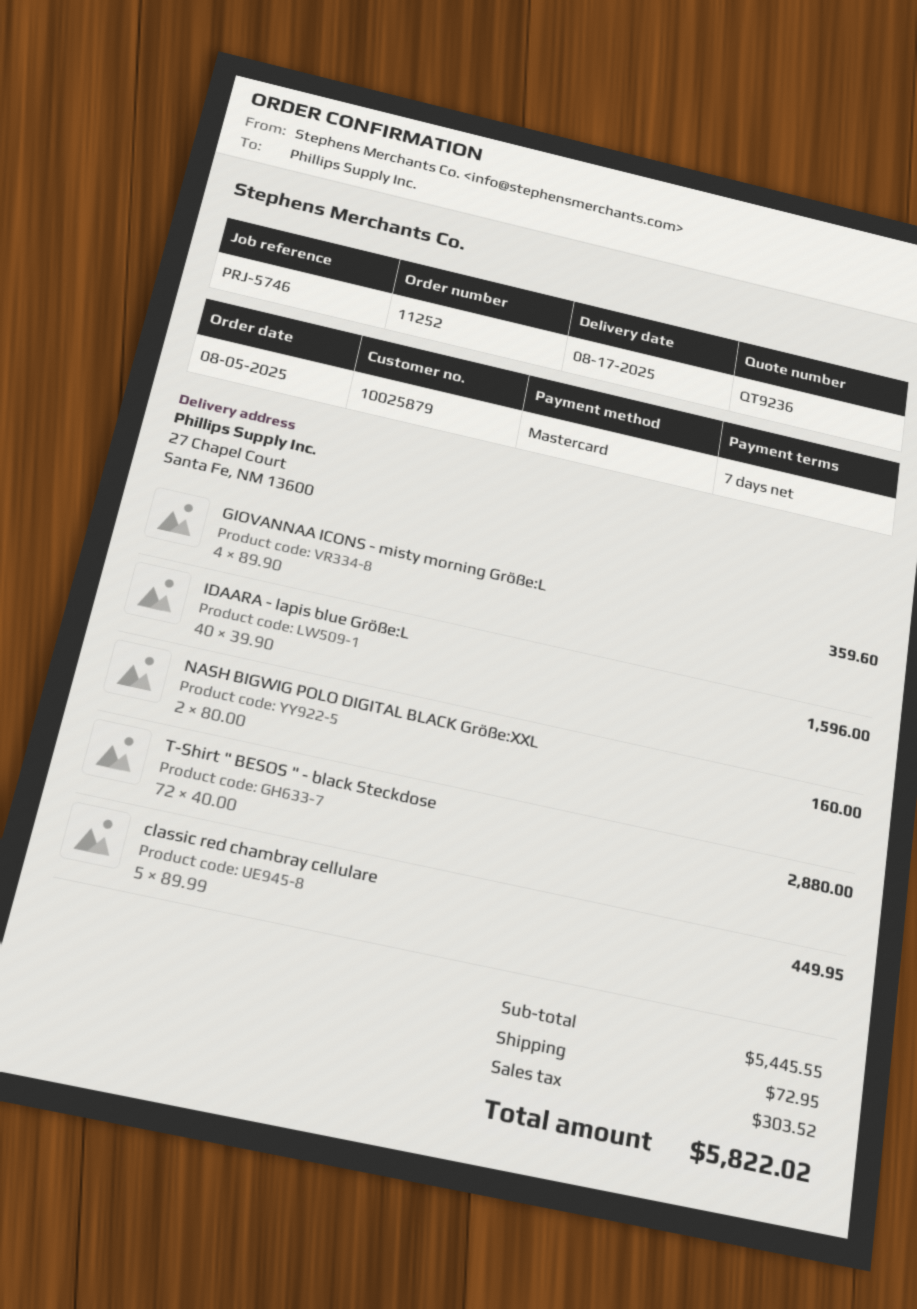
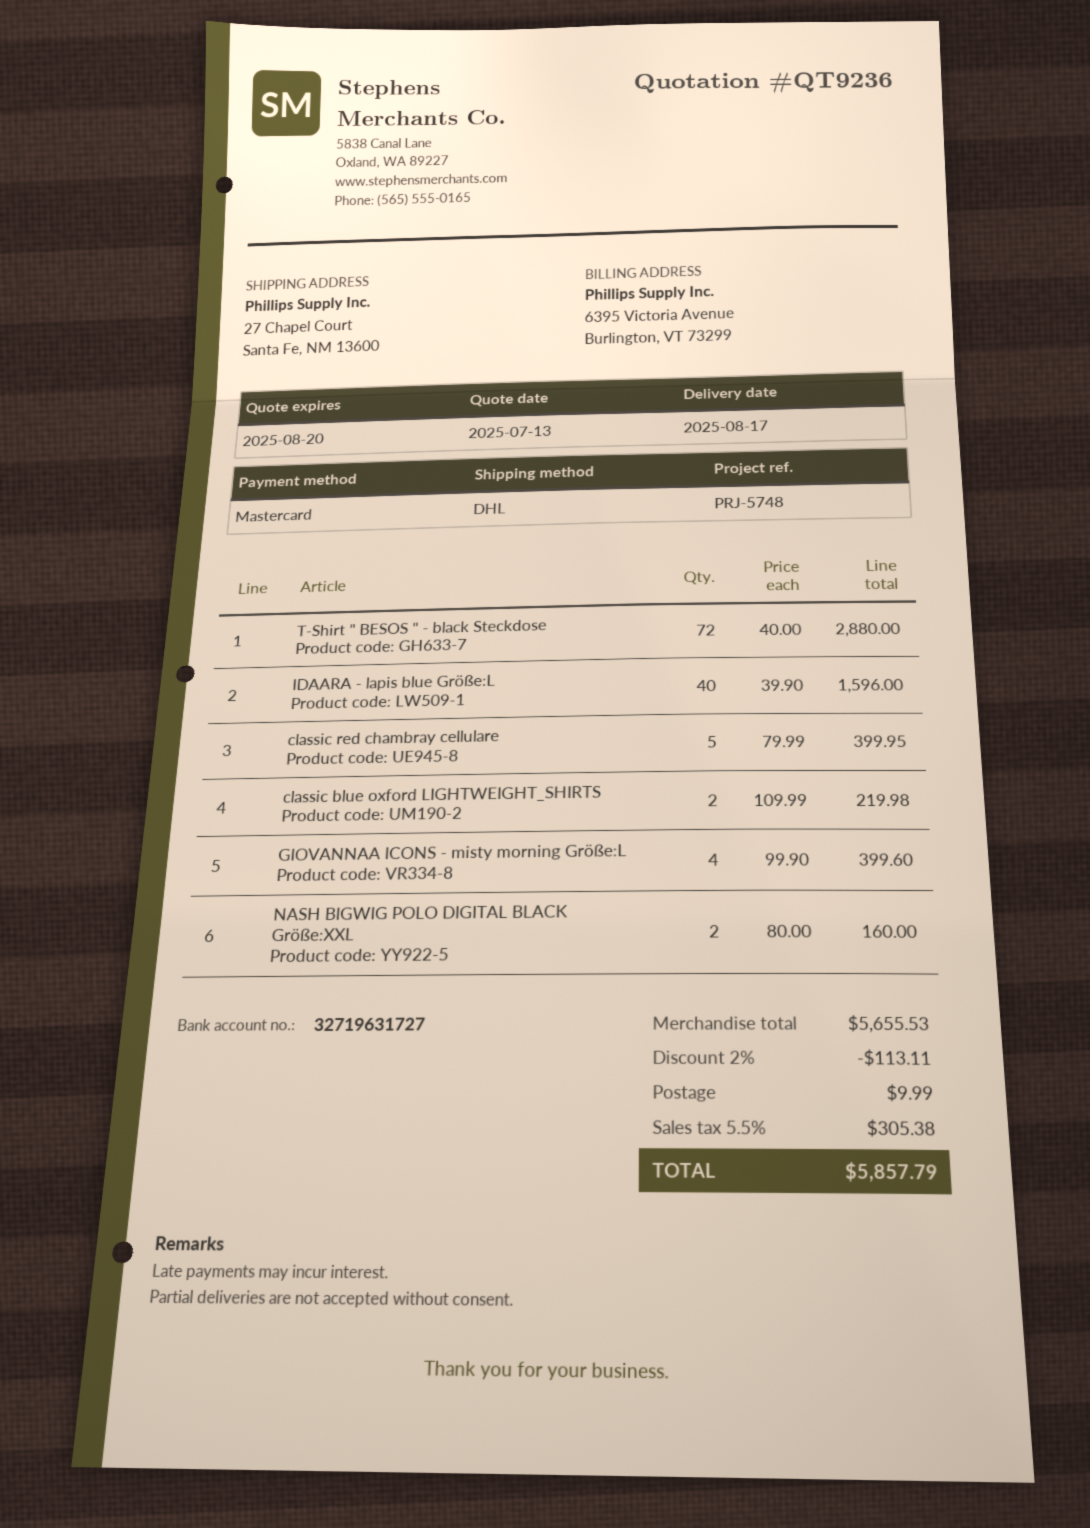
reference: PRJ-5746 -> PRJ-5748
GIOVANNAA ICONS - misty morning Größe:L: 4 x 89.90 = 359.60 -> 4 x 99.90 = 399.60
classic red chambray cellulare: 5 x 89.99 = 449.95 -> 5 x 79.99 = 399.95
classic blue oxford LIGHTWEIGHT_SHIRTS: none -> 2 x 109.99 = 219.98
subtotal: 5445.55 -> 5655.53
discount: none -> 2% = 113.11
shipping: 72.95 -> 9.99
tax: 303.52 -> 305.38
total: 5822.02 -> 5857.79

